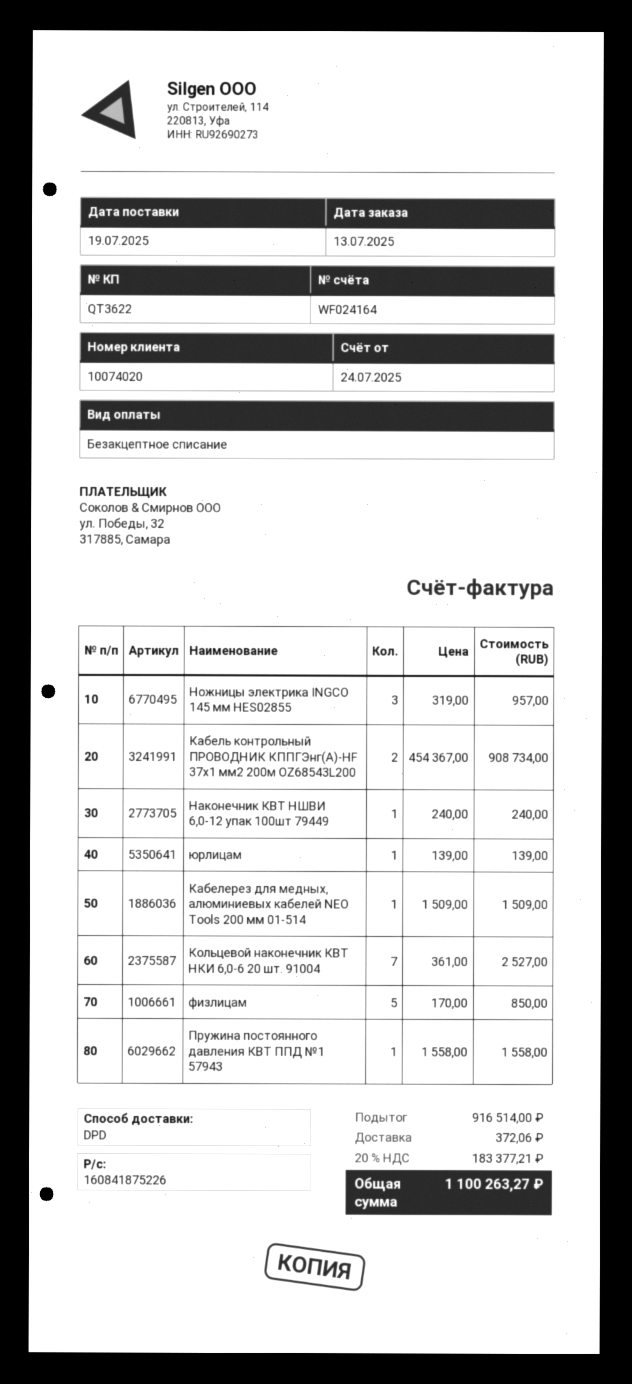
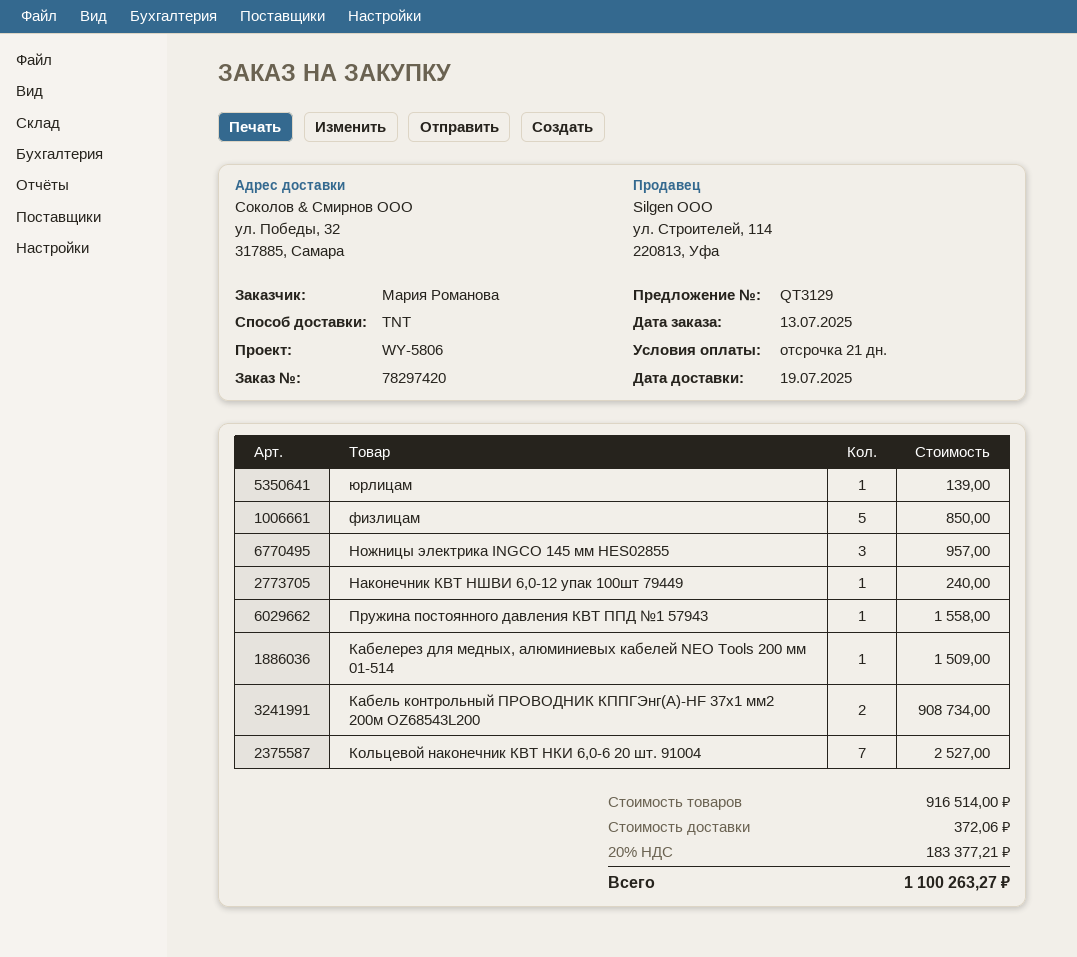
quote number: QT3622 -> QT3129
shipping method: DPD -> TNT

